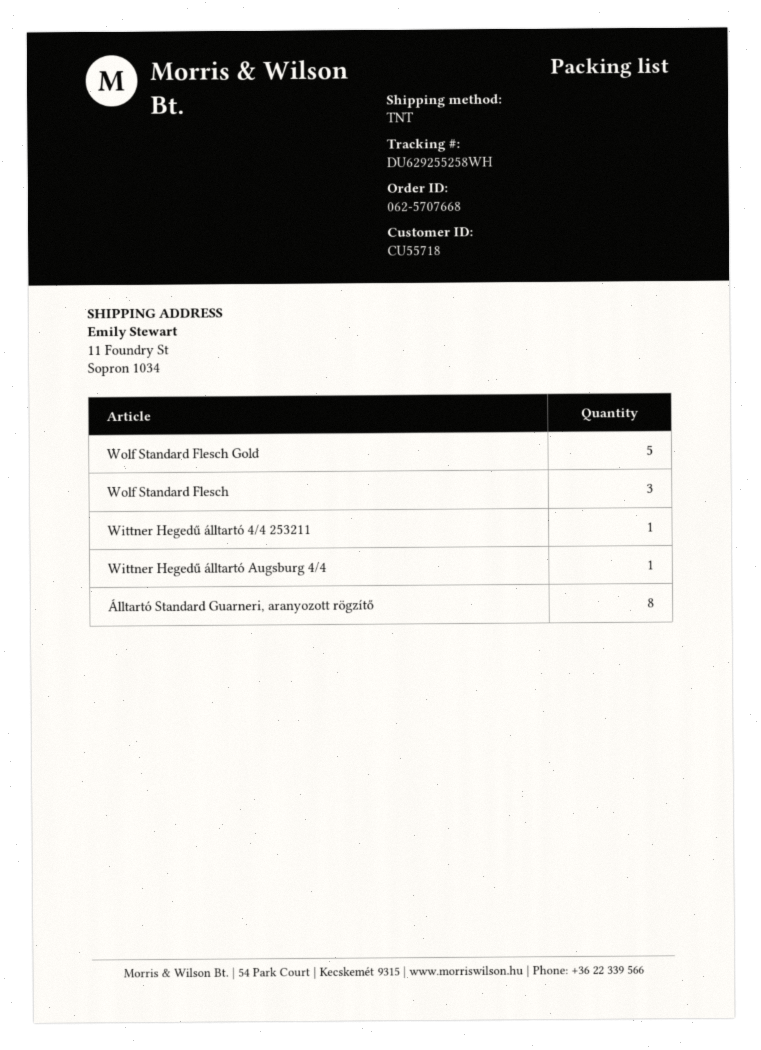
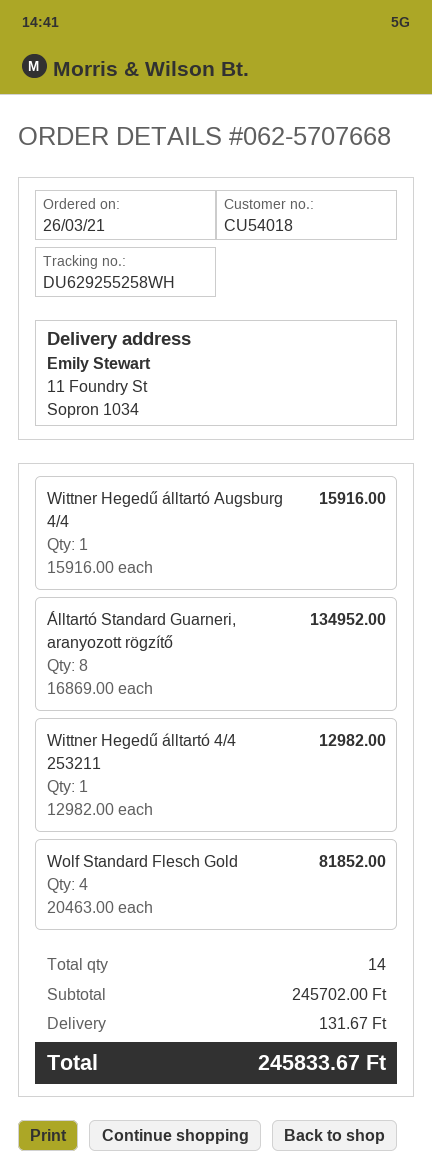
customer number: CU55718 -> CU54018
Wolf Standard Flesch Gold: 5 -> 4
Wolf Standard Flesch: 3 -> none

